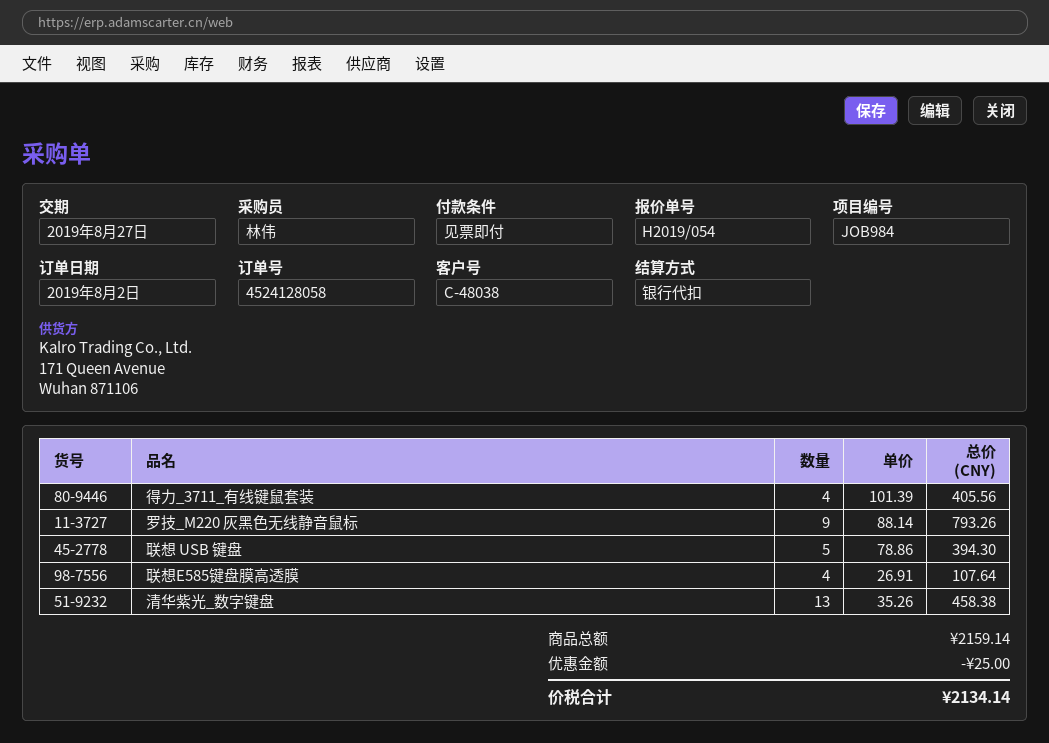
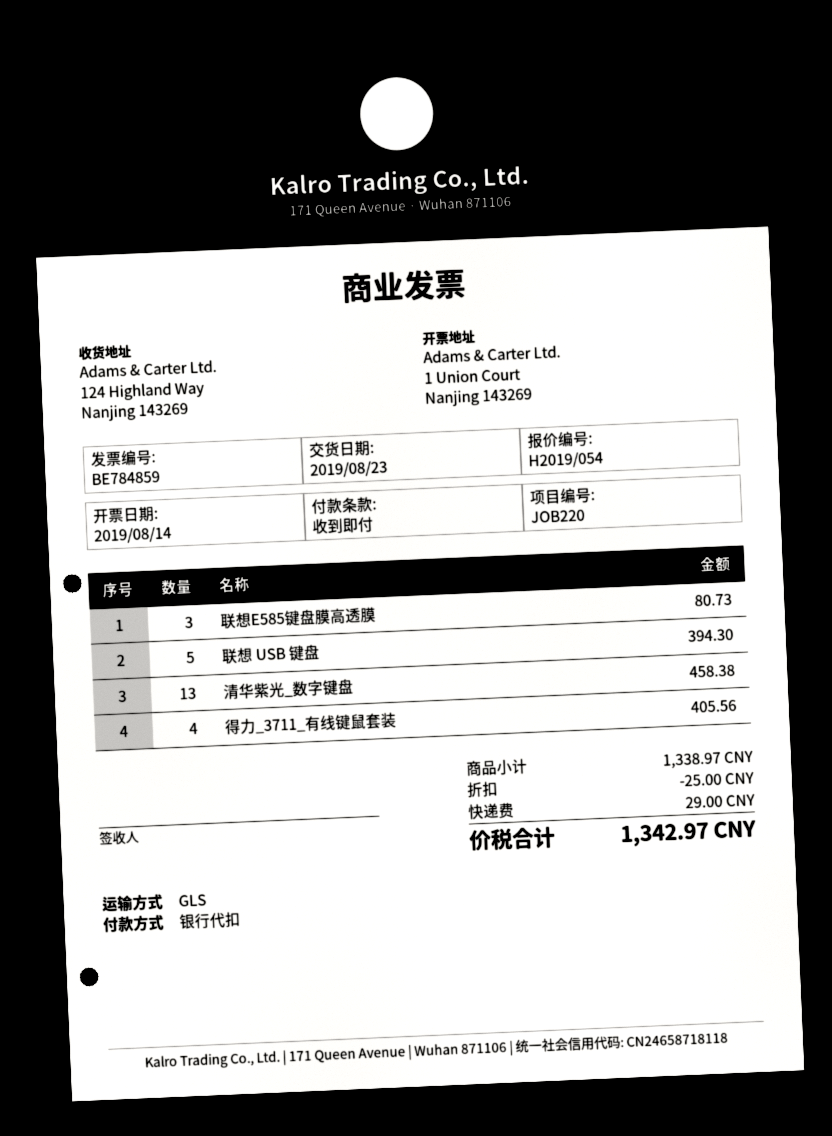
delivery date: 2019-08-27 -> 2019-08-23
reference: JOB984 -> JOB220
罗技_M220 灰黑色无线静音鼠标: 9 for 793.26 -> none
联想E585键盘膜高透膜: 4 for 107.64 -> 3 for 80.73
subtotal: 2159.14 -> 1338.97
shipping: none -> 29.00
total: 2134.14 -> 1342.97

